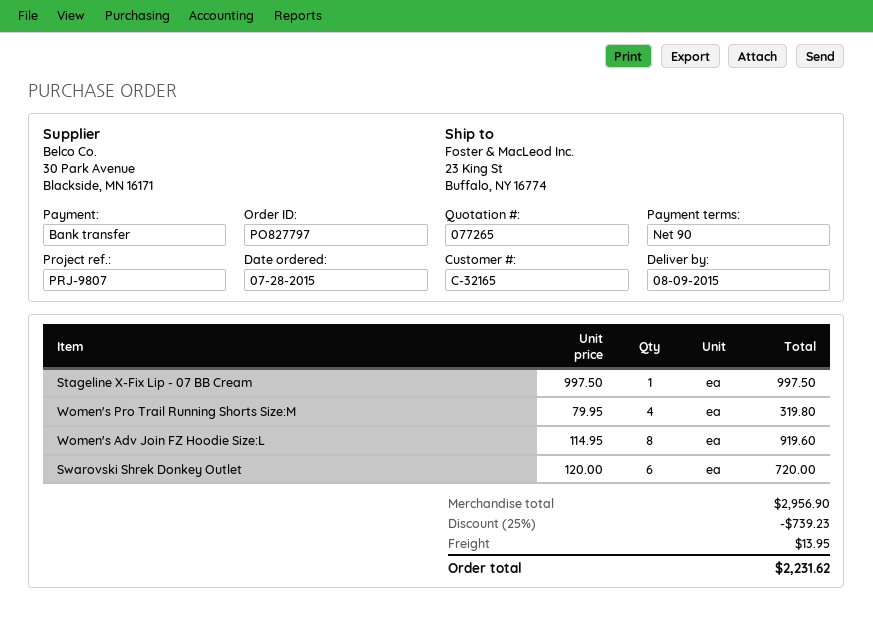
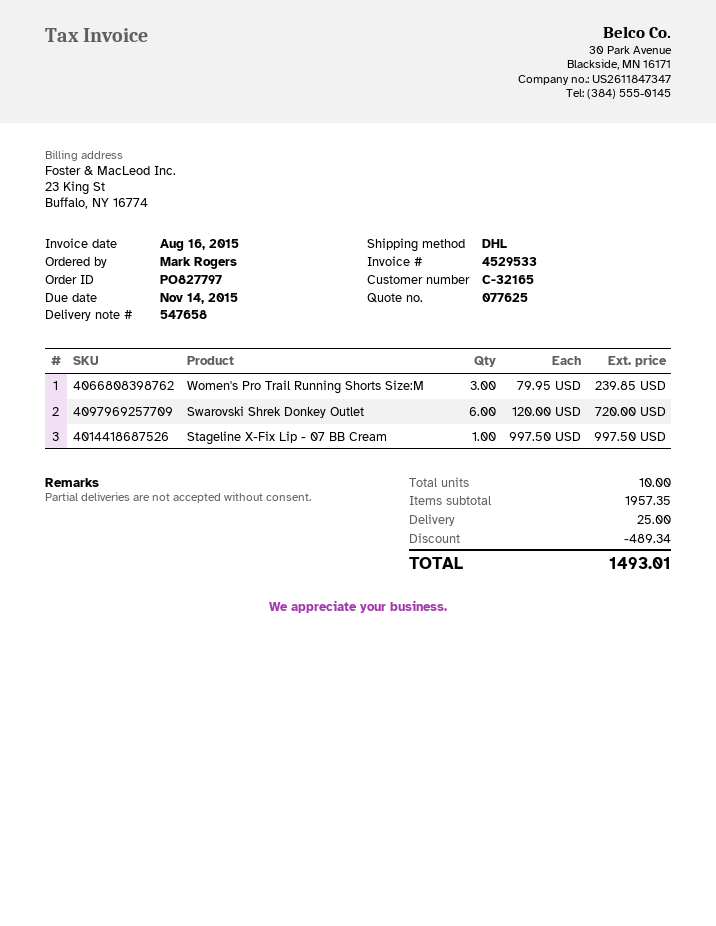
quote number: 077265 -> 077625
Women's Pro Trail Running Shorts Size:M: 4 x 79.95 = 319.80 -> 3 x 79.95 = 239.85
Women's Adv Join FZ Hoodie Size:L: 8 x 114.95 = 919.60 -> none
subtotal: 2956.90 -> 1957.35
discount: 739.23 -> 489.34
shipping: 13.95 -> 25.00
total: 2231.62 -> 1493.01

